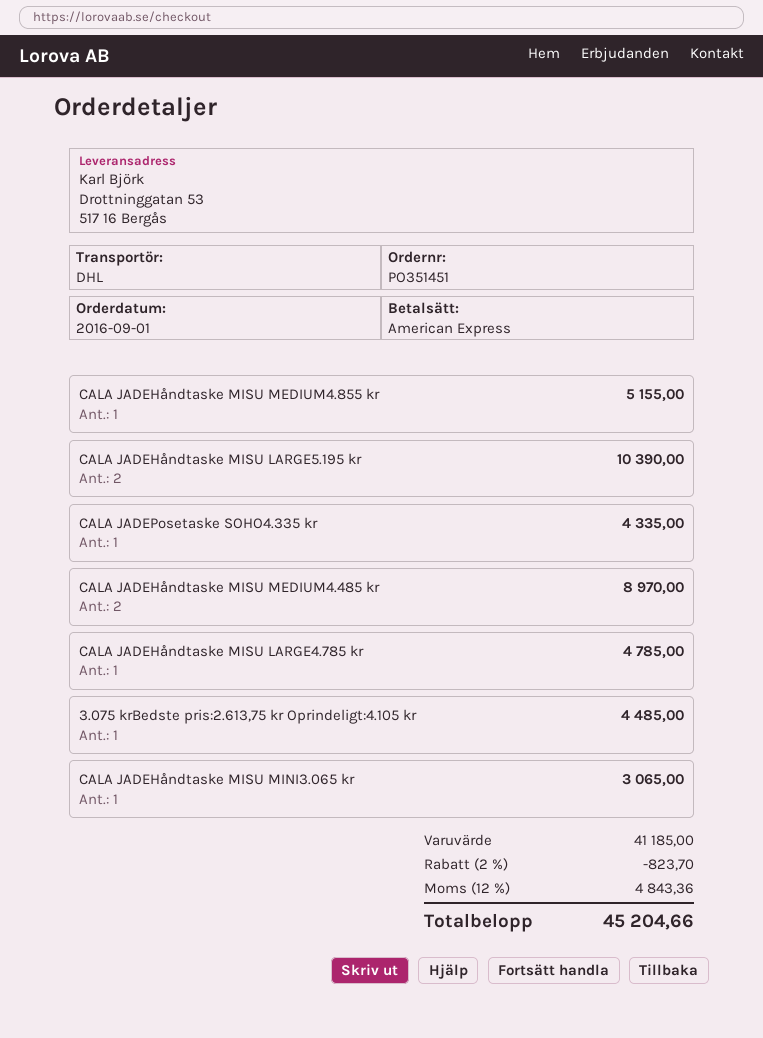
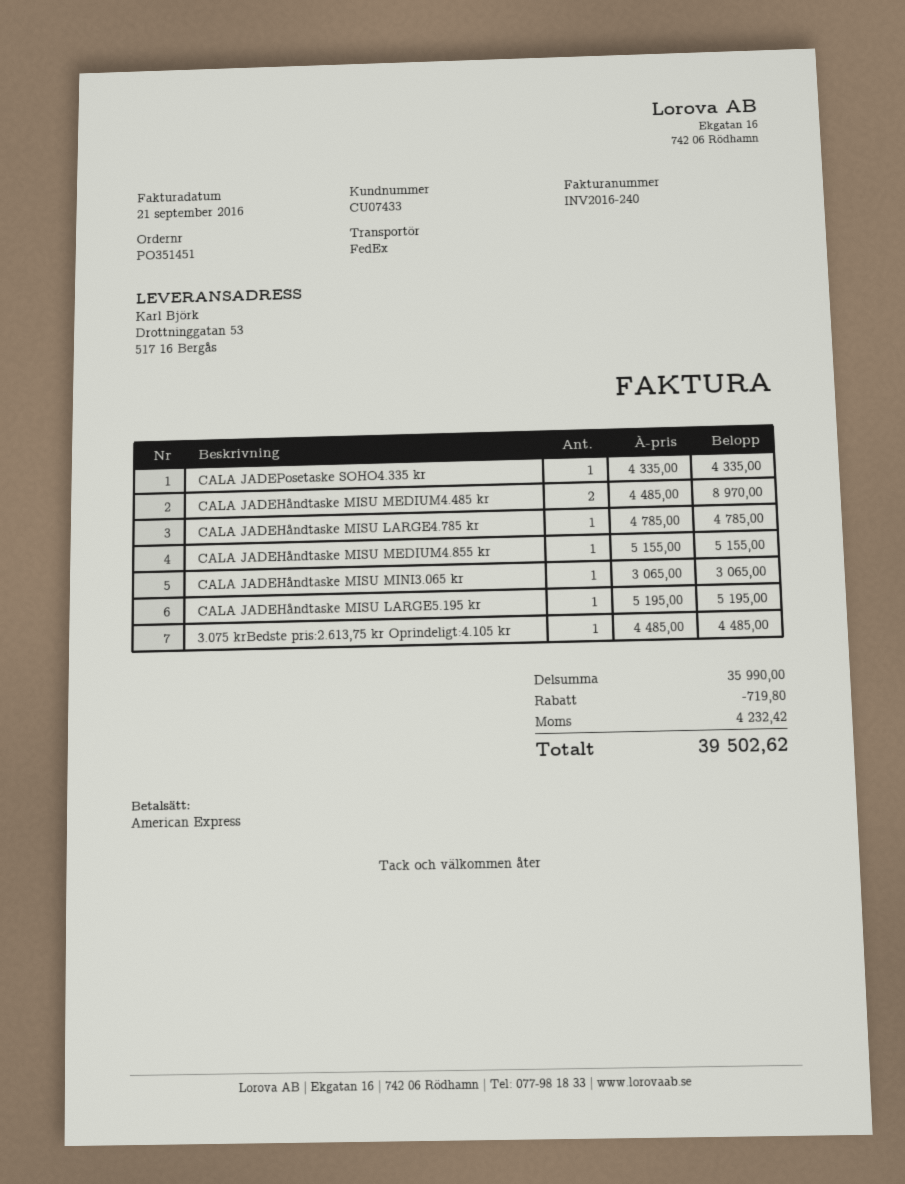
shipping method: DHL -> FedEx
CALA JADEHåndtaske MISU LARGE5.195 kr: 2 for 10390.00 -> 1 for 5195.00
subtotal: 41185.00 -> 35990.00
discount: 823.70 -> 719.80
tax: 4843.36 -> 4232.42
total: 45204.66 -> 39502.62

